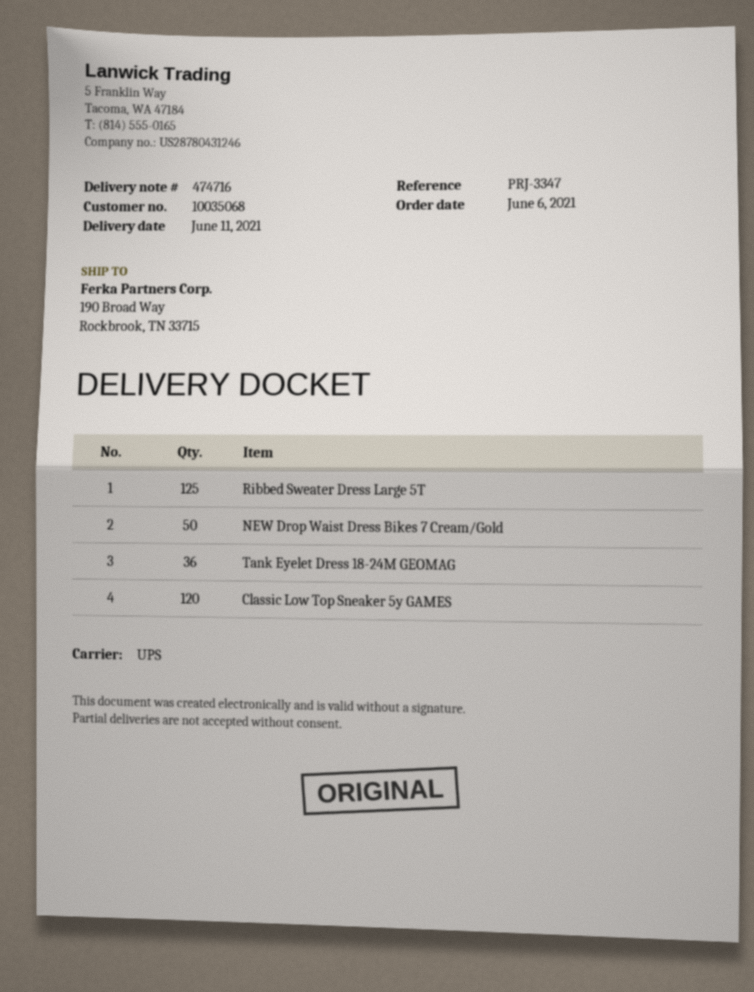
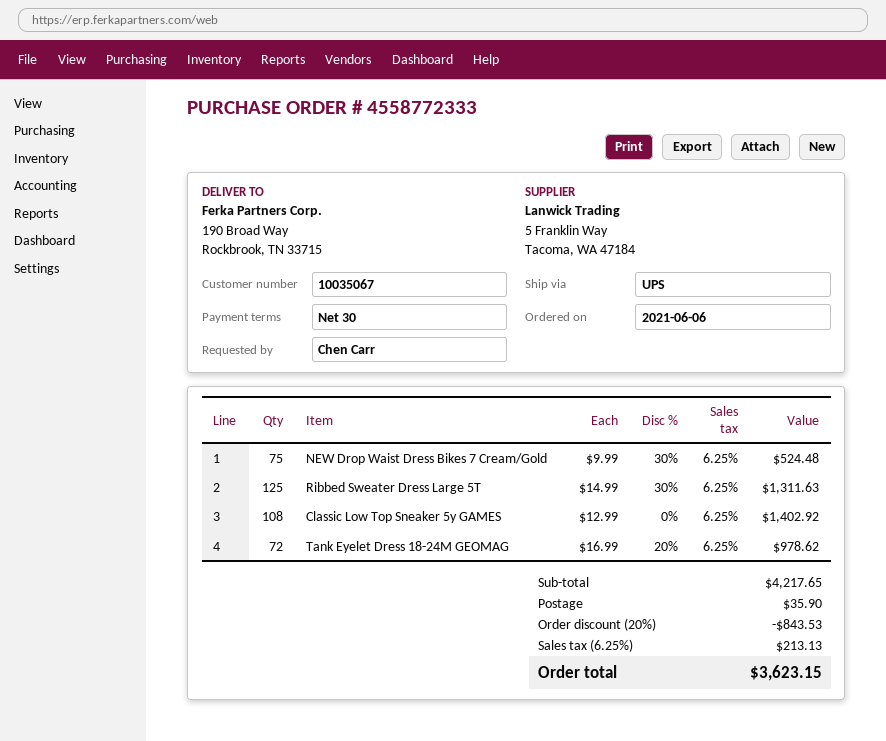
customer number: 10035068 -> 10035067
NEW Drop Waist Dress Bikes 7 Cream/Gold: 50 -> 75
Tank Eyelet Dress 18-24M GEOMAG: 36 -> 72
Classic Low Top Sneaker 5y GAMES: 120 -> 108

